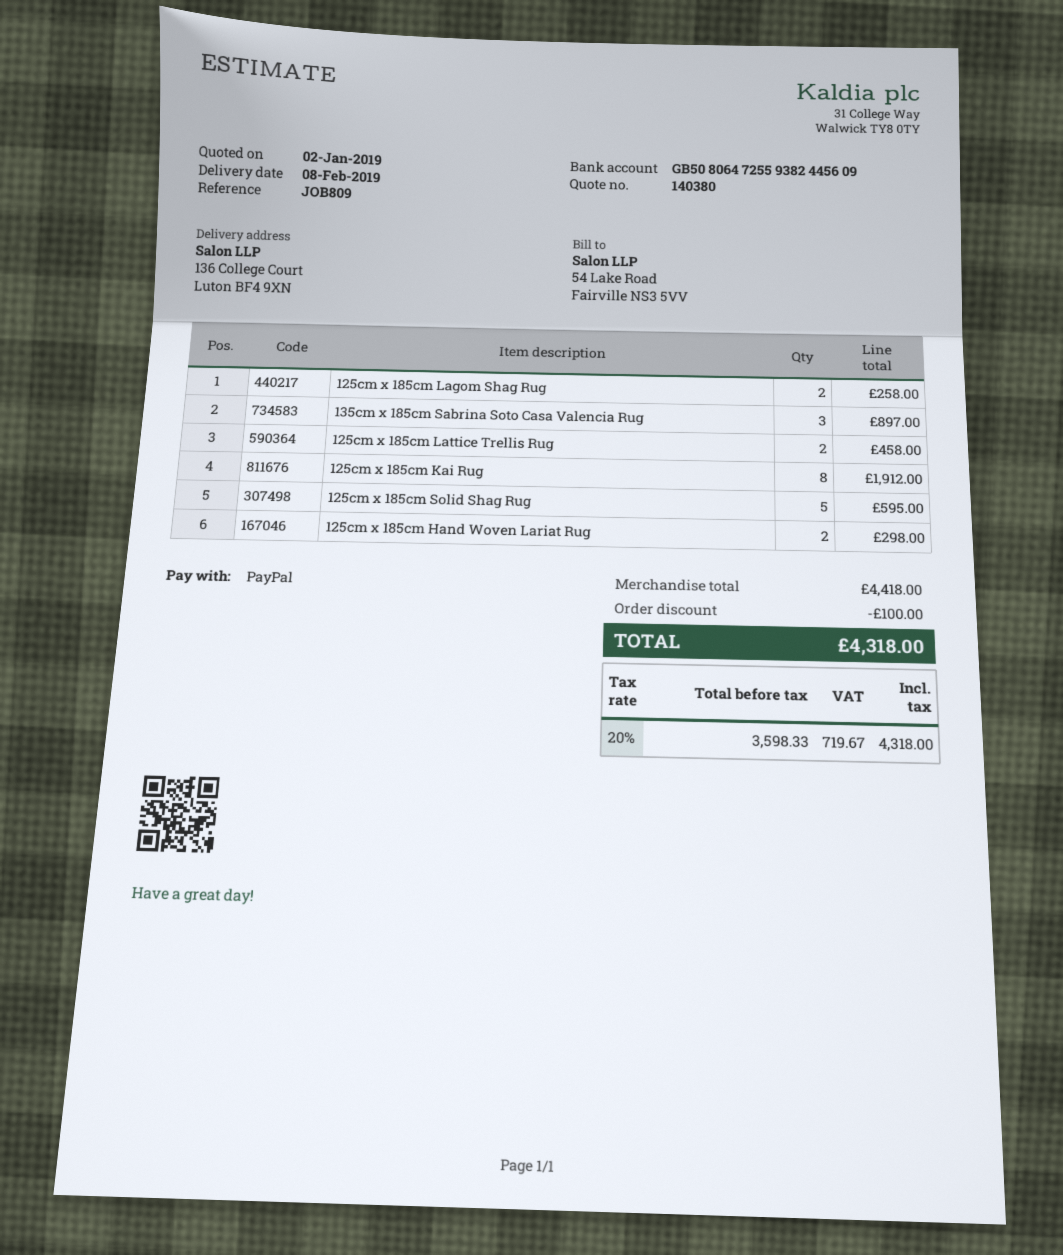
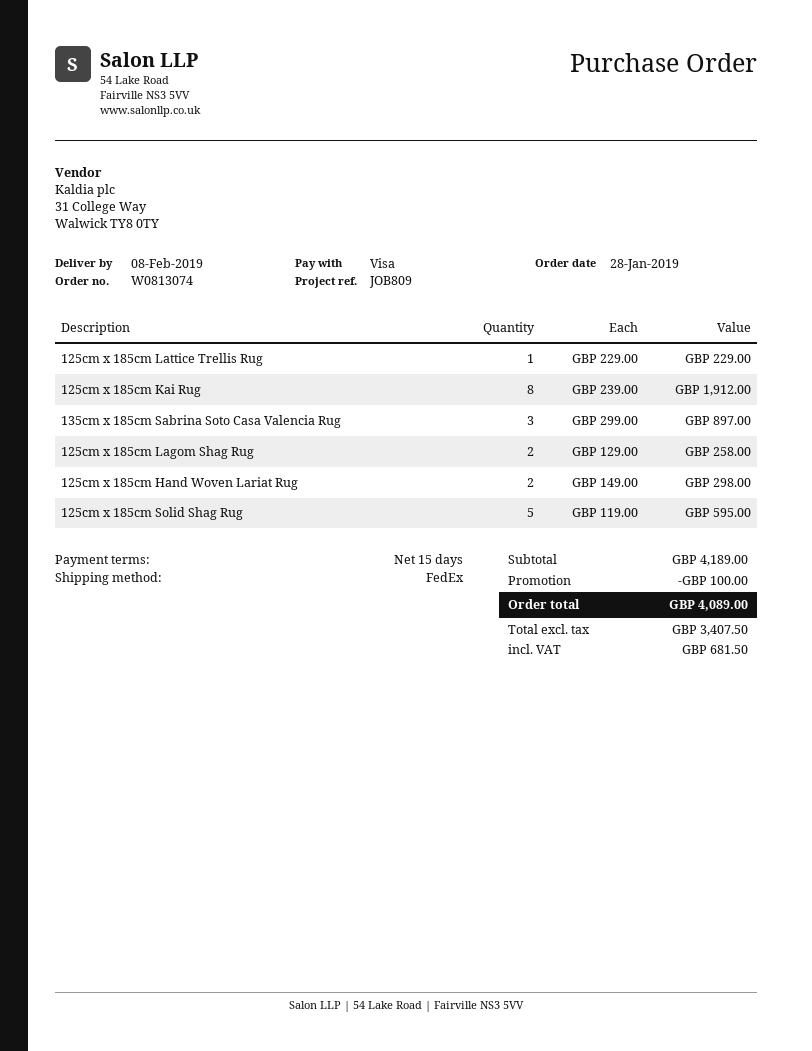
payment method: PayPal -> Visa
125cm x 185cm Lattice Trellis Rug: 2 for 458.00 -> 1 for 229.00
subtotal: 4418.00 -> 4189.00
net: 3598.33 -> 3407.50
tax: 719.67 -> 681.50
total: 4318.00 -> 4089.00

